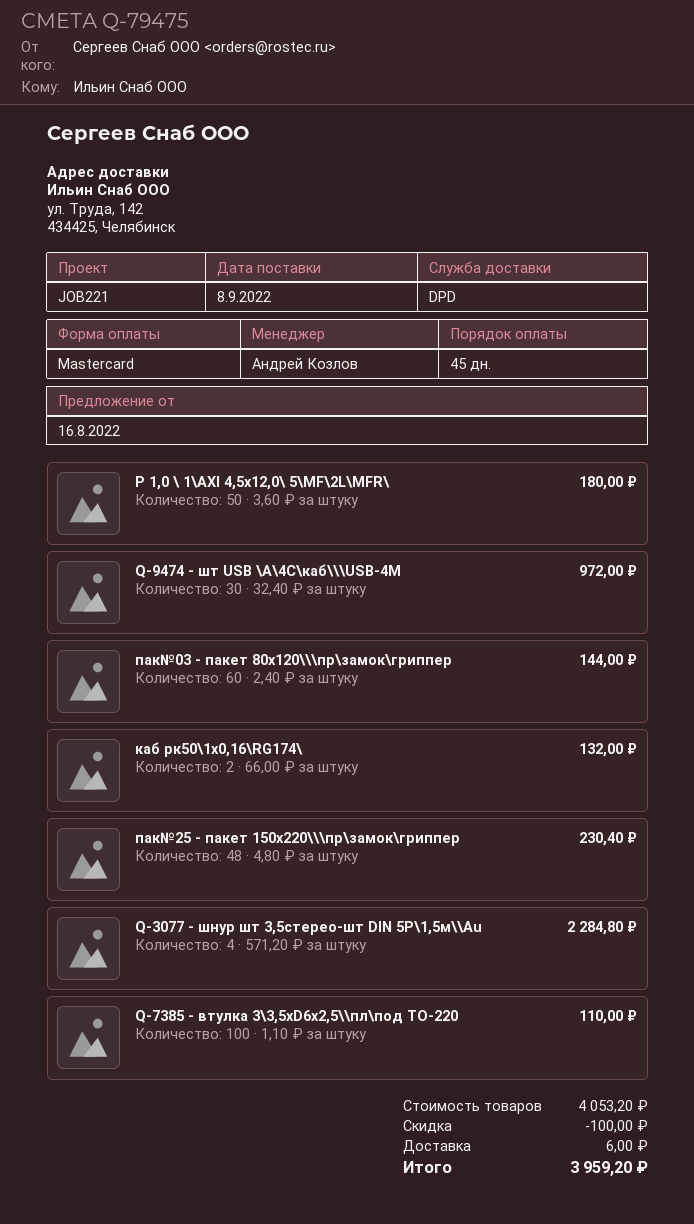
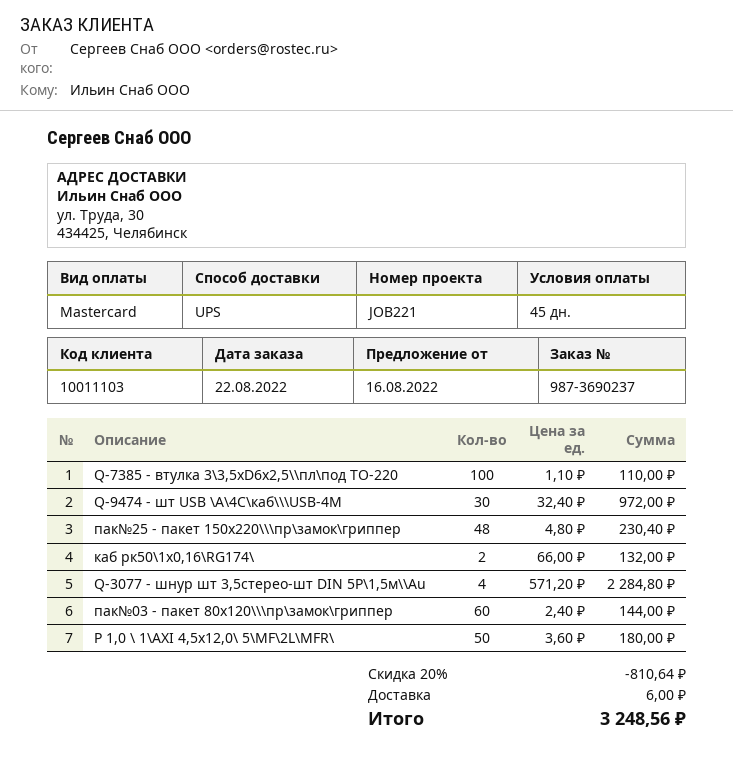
shipping method: DPD -> UPS
ship to: ул. Труда, 142, 434425, Челябинск -> ул. Труда, 30, 434425, Челябинск
discount: 100.00 -> 810.64
total: 3959.20 -> 3248.56

